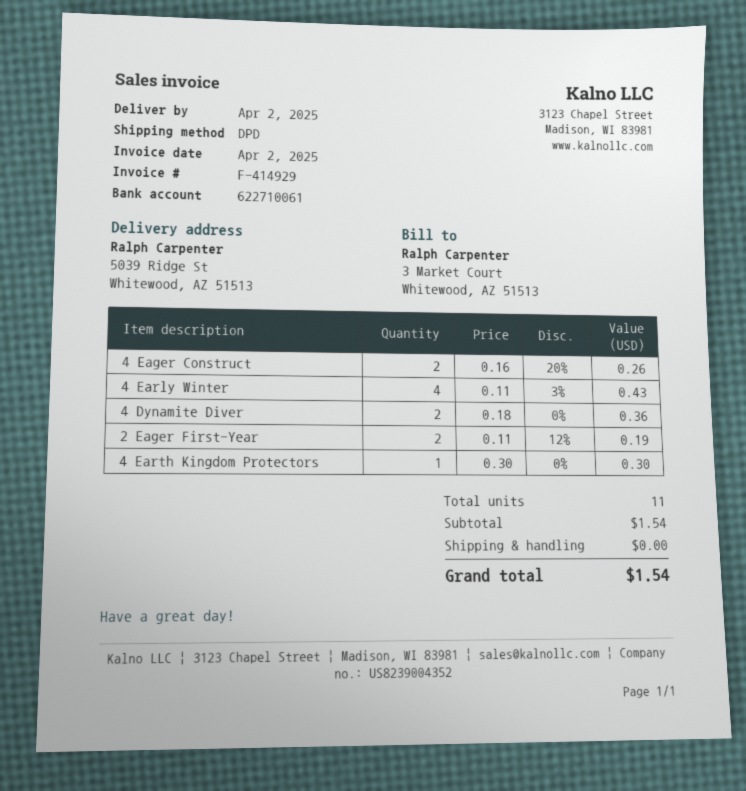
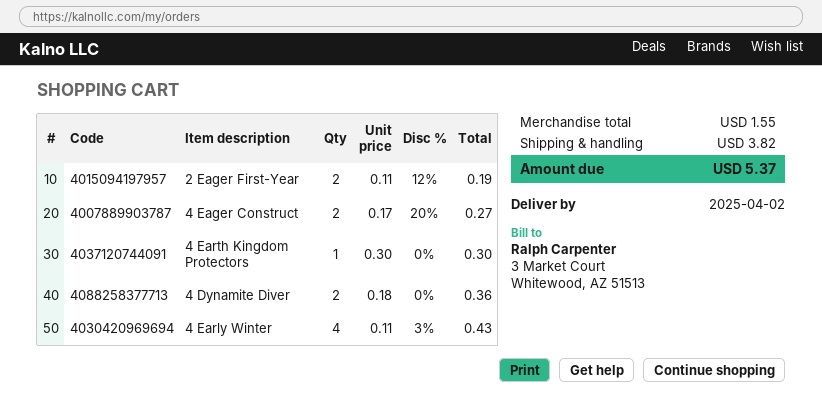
4 Eager Construct: 2 x 0.16 - 20% = 0.26 -> 2 x 0.17 - 20% = 0.27
subtotal: 1.54 -> 1.55
shipping: 0.00 -> 3.82
total: 1.54 -> 5.37

